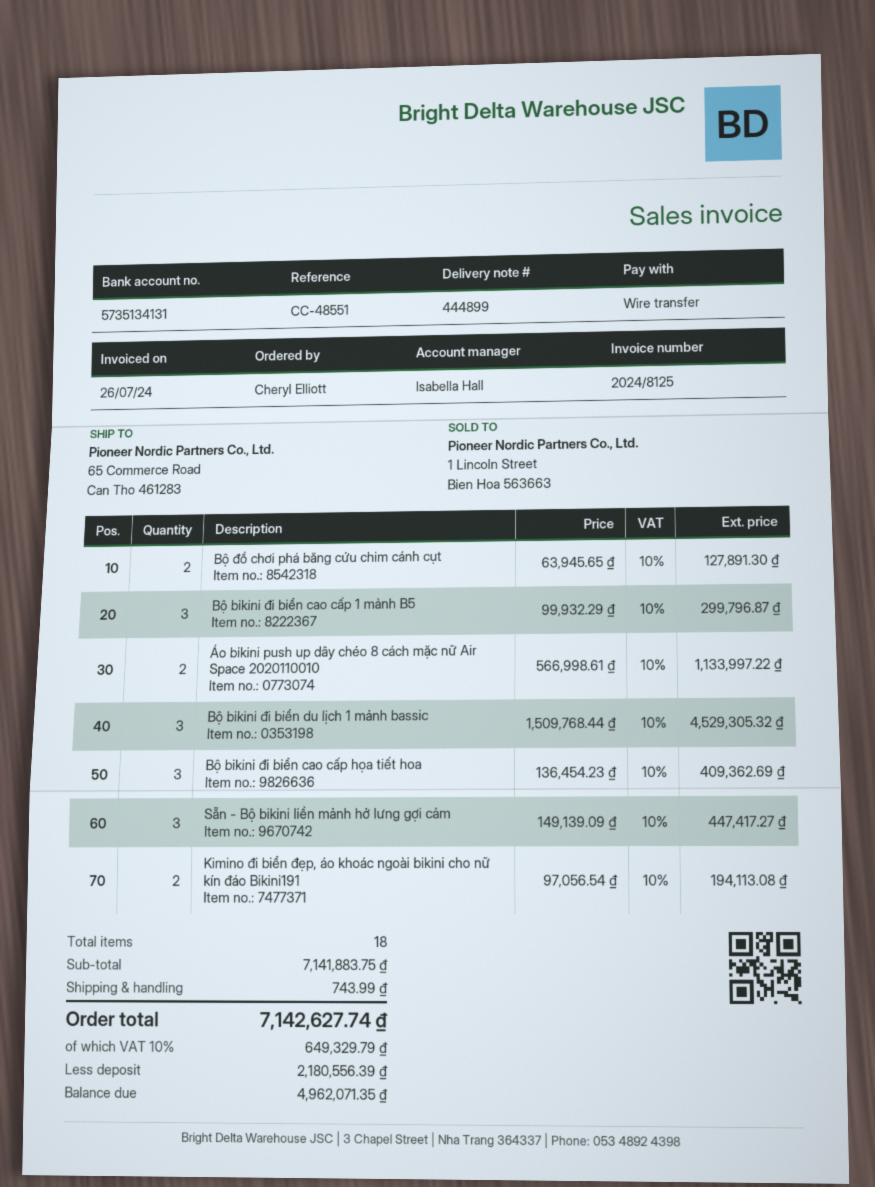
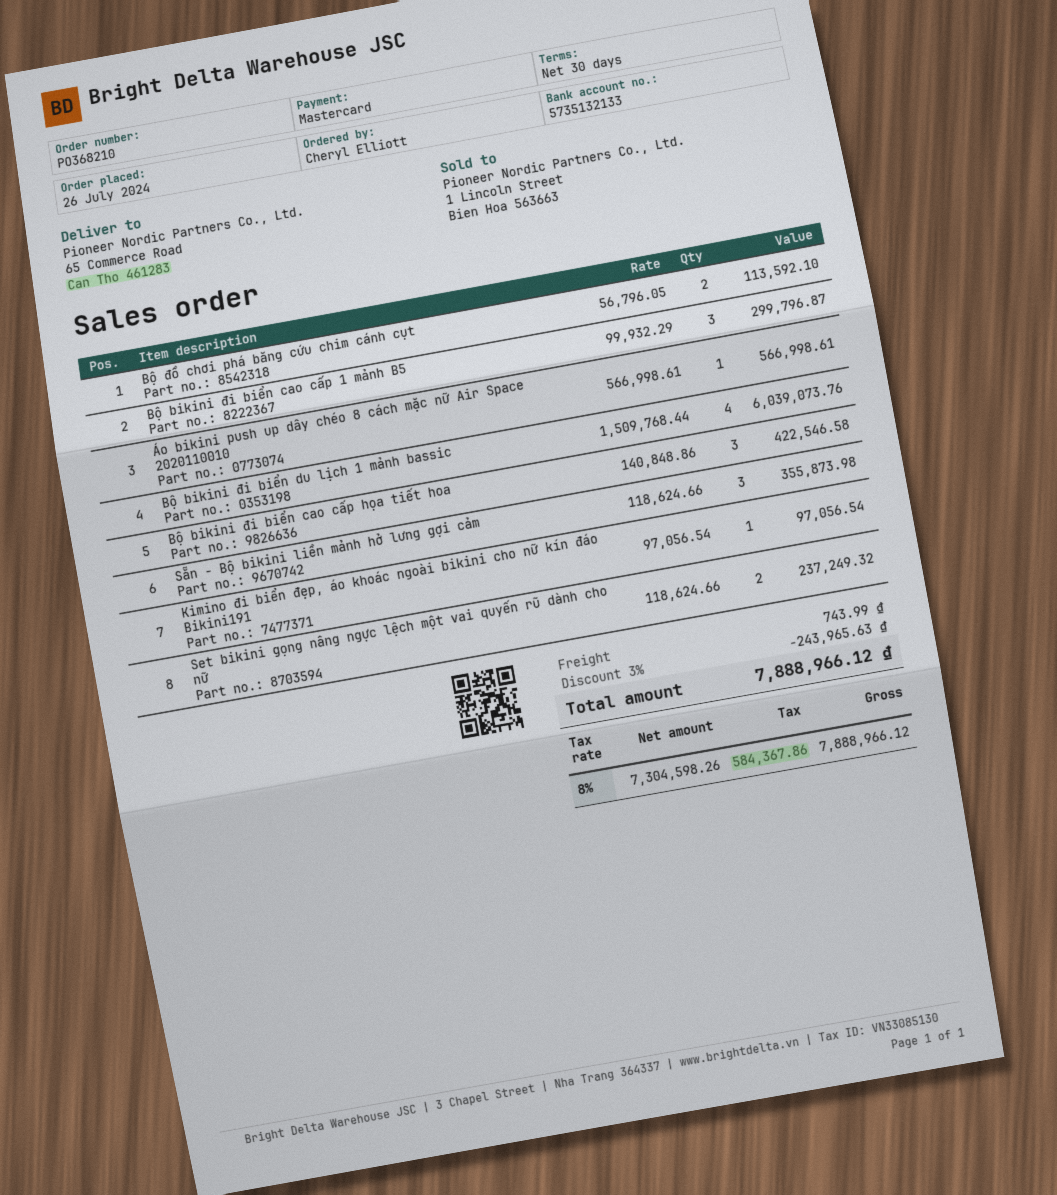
payment method: bank transfer -> Mastercard
bank account: 5735134131 -> 5735132133
Bộ đồ chơi phá băng cứu chim cánh cụt: 2 x 63945.65 = 127891.30 -> 2 x 56796.05 = 113592.10
Áo bikini push up dây chéo 8 cách mặc nữ Air Space 2020110010: 2 x 566998.61 = 1133997.22 -> 1 x 566998.61 = 566998.61
Bộ bikini đi biển du lịch 1 mảnh bassic: 3 x 1509768.44 = 4529305.32 -> 4 x 1509768.44 = 6039073.76
Bộ bikini đi biển cao cấp họa tiết hoa: 3 x 136454.23 = 409362.69 -> 3 x 140848.86 = 422546.58
Sẵn - Bộ bikini liền mảnh hở lưng gợi cảm: 3 x 149139.09 = 447417.27 -> 3 x 118624.66 = 355873.98
Kimino đi biển đẹp, áo khoác ngoài bikini cho nữ kín đáo Bikini191: 2 x 97056.54 = 194113.08 -> 1 x 97056.54 = 97056.54
Set bikini gọng nâng ngực lệch một vai quyến rũ dành cho nữ: none -> 2 x 118624.66 = 237249.32
discount: none -> 3% = 243965.63
tax: 10% = 649329.79 -> 8% = 584367.86
total: 7142627.74 -> 7888966.12

